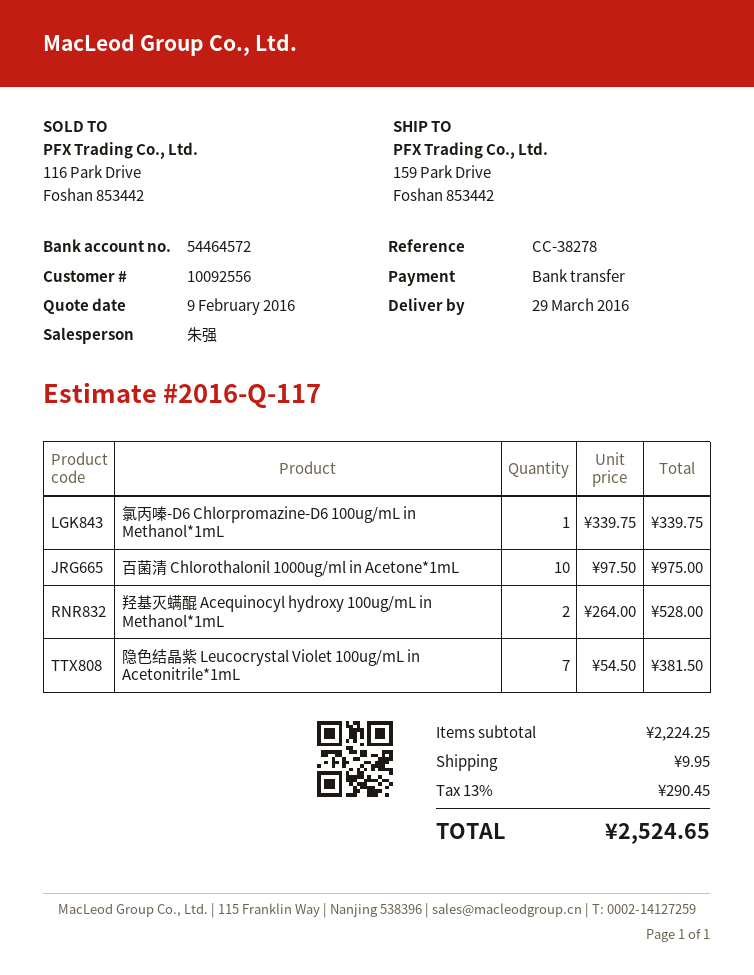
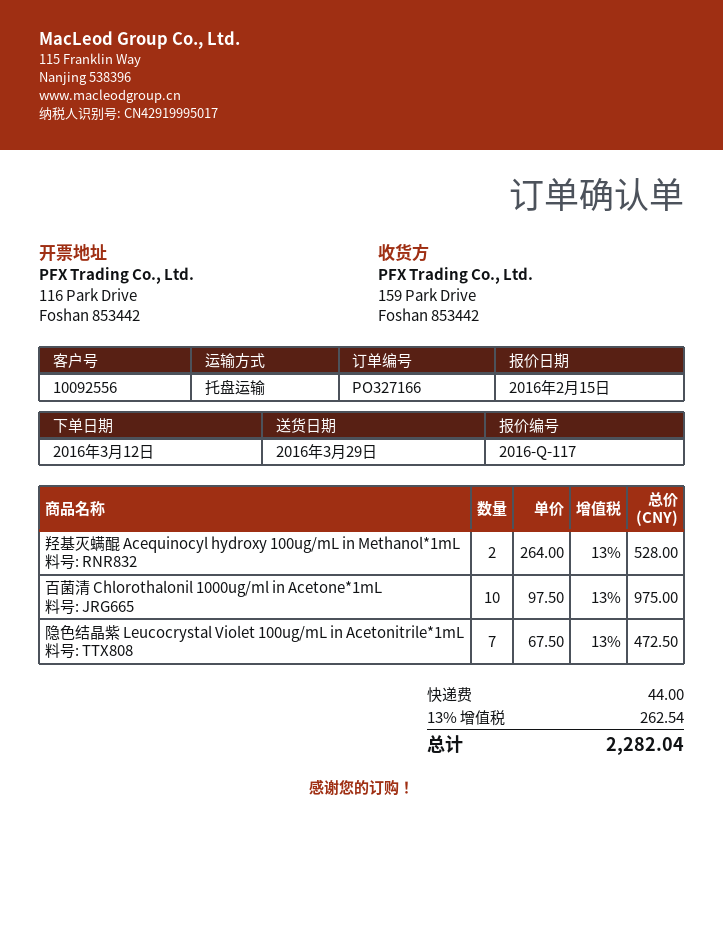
quote date: 2016-02-09 -> 2016-02-15
氯丙嗪-D6 Chlorpromazine‑D6 100ug/mL in Methanol*1mL: 1 x 339.75 = 339.75 -> none
隐色结晶紫 Leucocrystal Violet 100ug/mL in Acetonitrile*1mL: 7 x 54.50 = 381.50 -> 7 x 67.50 = 472.50
shipping: 9.95 -> 44.00
tax: 13% = 290.45 -> 13% = 262.54
total: 2524.65 -> 2282.04

